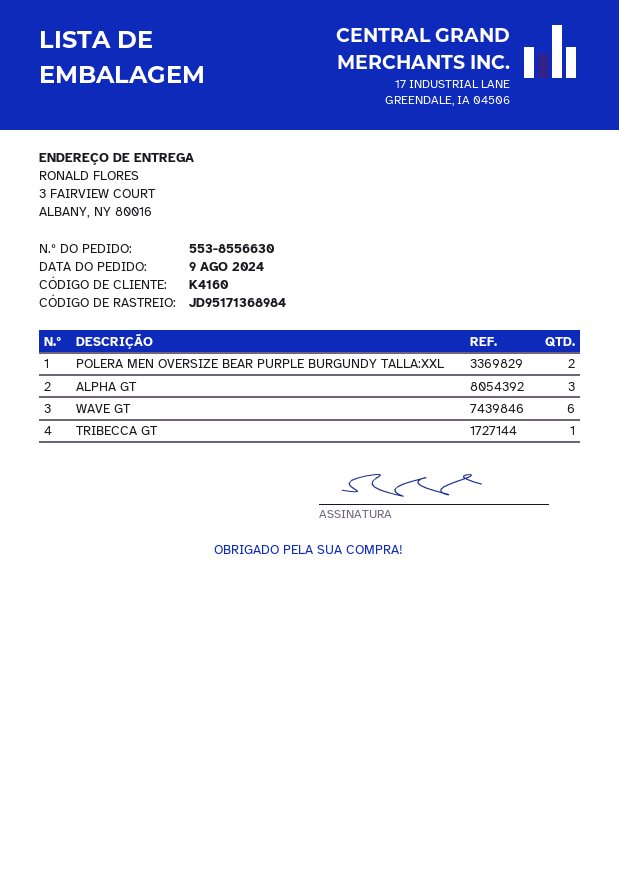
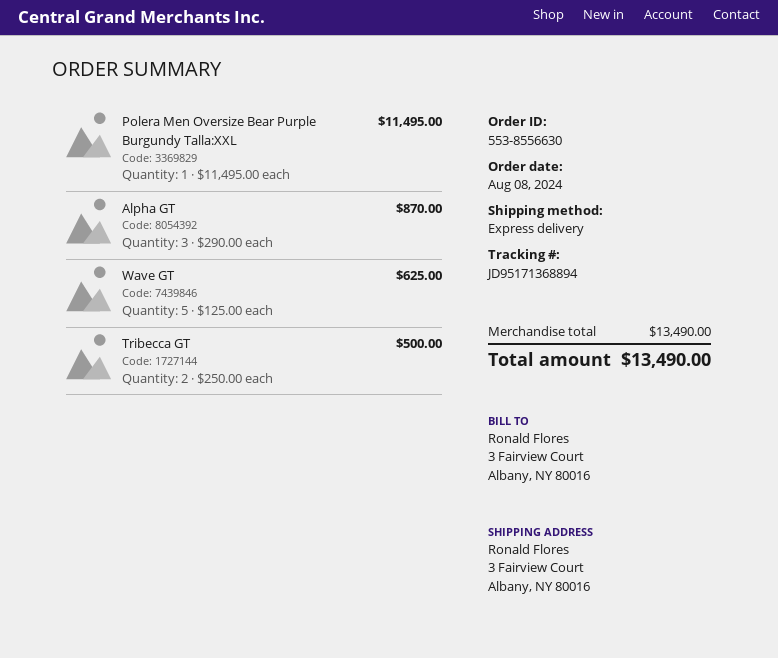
order date: 2024-08-09 -> 2024-08-08
tracking number: JD95171368984 -> JD95171368894
POLERA MEN OVERSIZE BEAR PURPLE BURGUNDY TALLA:XXL: 2 -> 1
WAVE GT: 6 -> 5
TRIBECCA GT: 1 -> 2

